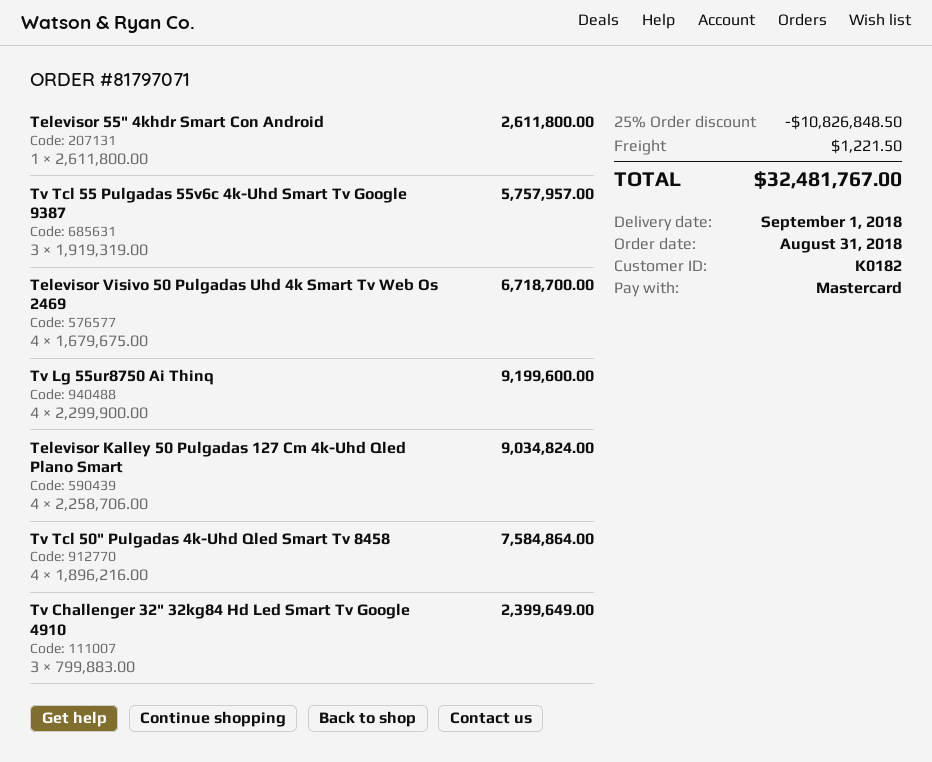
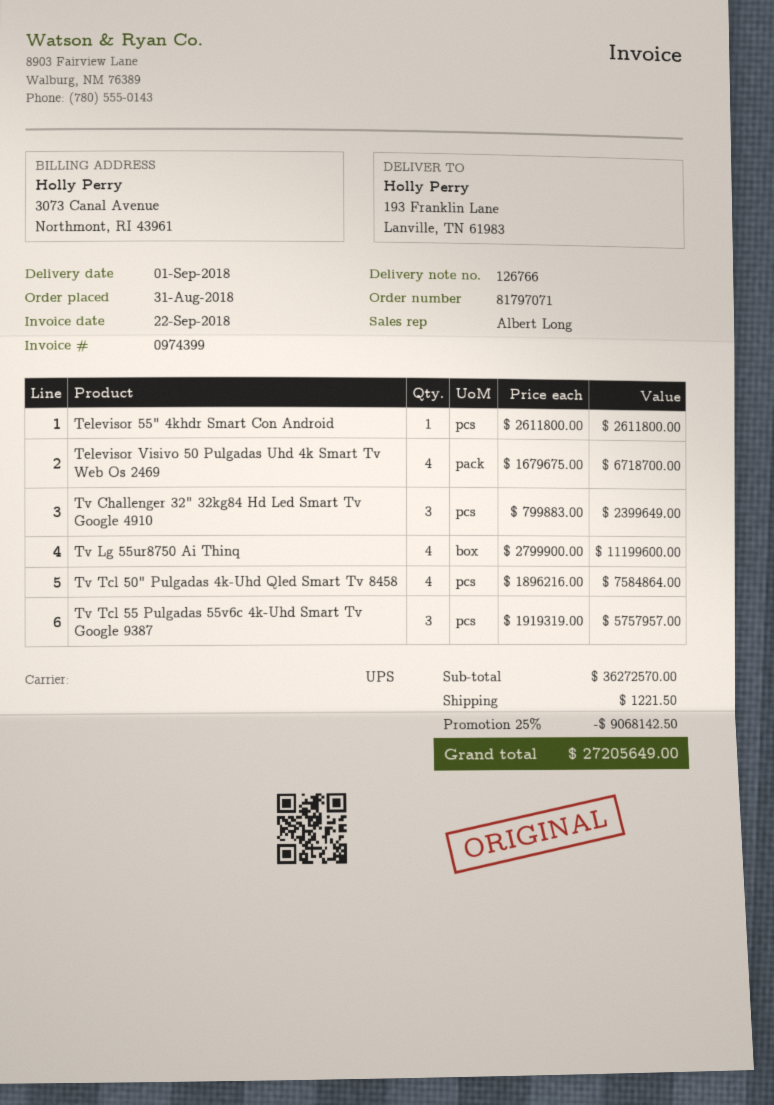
Tv Lg 55ur8750 Ai Thinq: 4 x 2299900.00 = 9199600.00 -> 4 x 2799900.00 = 11199600.00
Televisor Kalley 50 Pulgadas 127 Cm 4k-Uhd Qled Plano Smart: 4 x 2258706.00 = 9034824.00 -> none
discount: 25% = 10826848.50 -> 25% = 9068142.50
total: 32481767.00 -> 27205649.00

